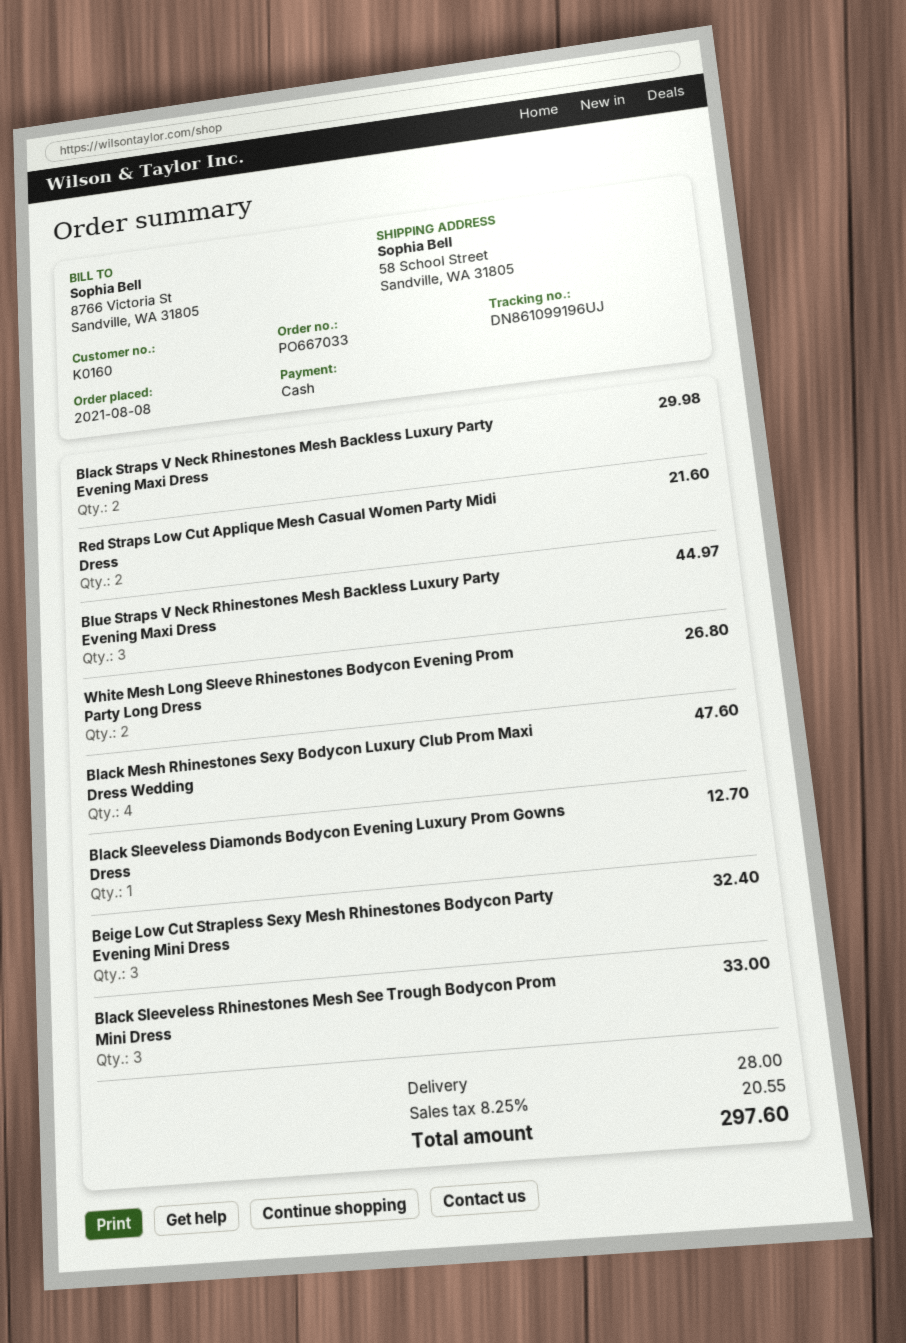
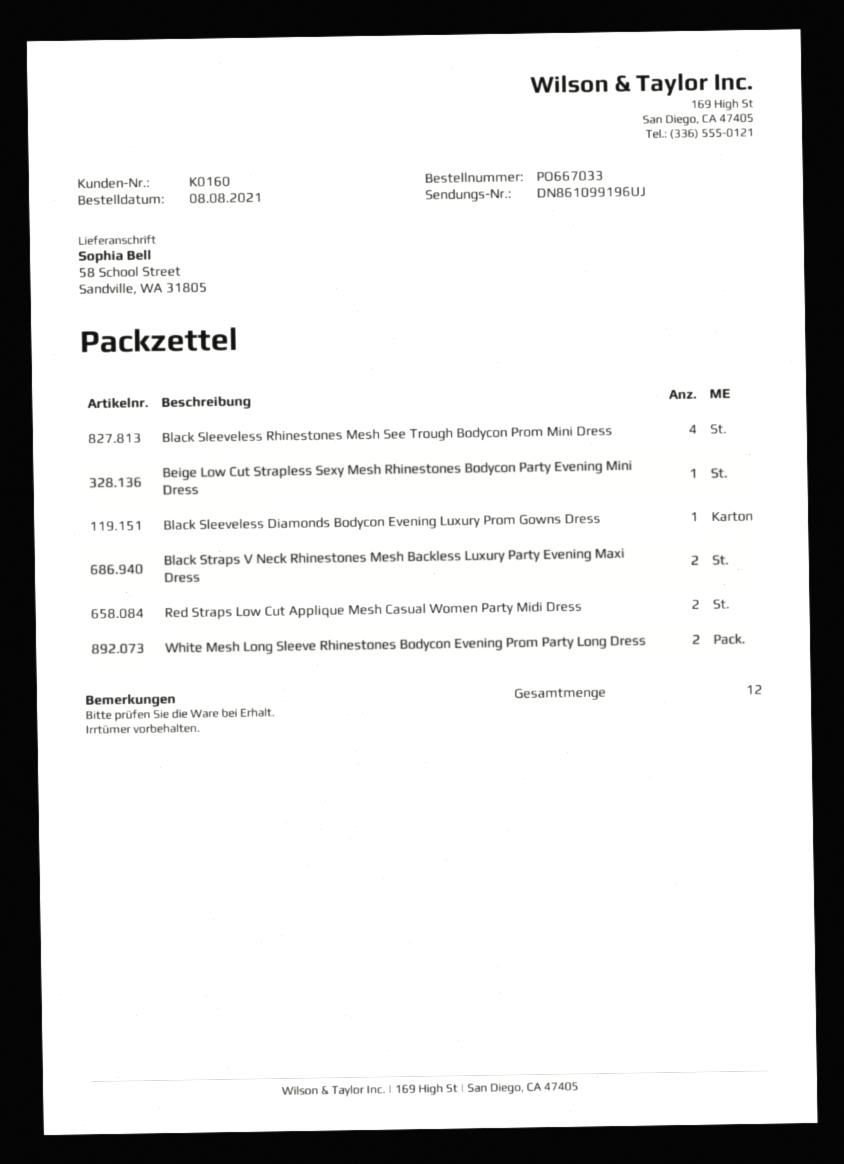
Blue Straps V Neck Rhinestones Mesh Backless Luxury Party Evening Maxi Dress: 3 -> none
Black Mesh Rhinestones Sexy Bodycon Luxury Club Prom Maxi Dress Wedding: 4 -> none
Beige Low Cut Strapless Sexy Mesh Rhinestones Bodycon Party Evening Mini Dress: 3 -> 1
Black Sleeveless Rhinestones Mesh See Trough Bodycon Prom Mini Dress: 3 -> 4

